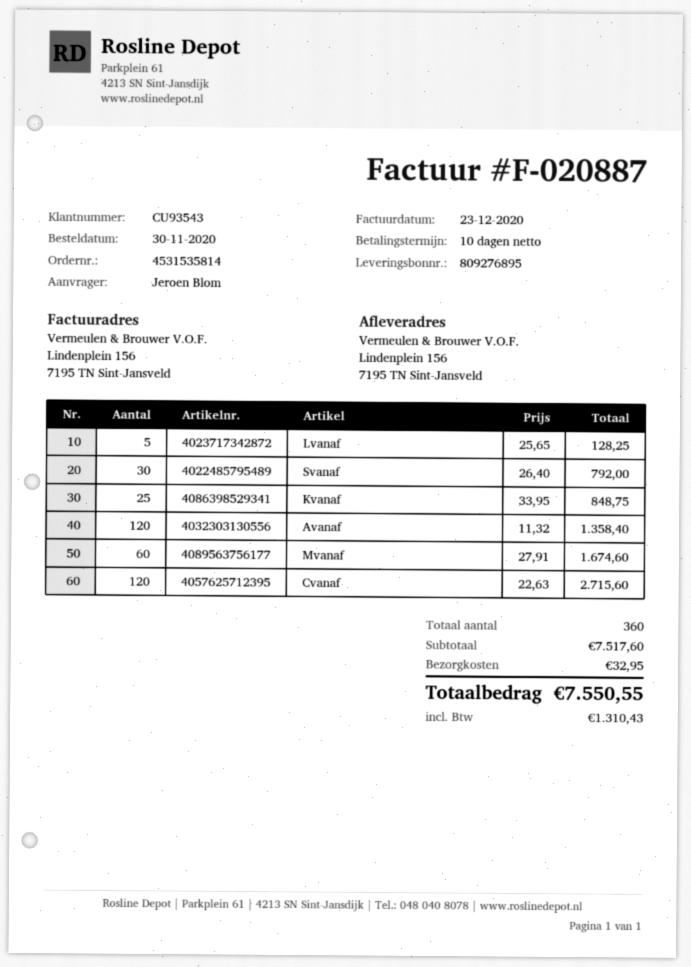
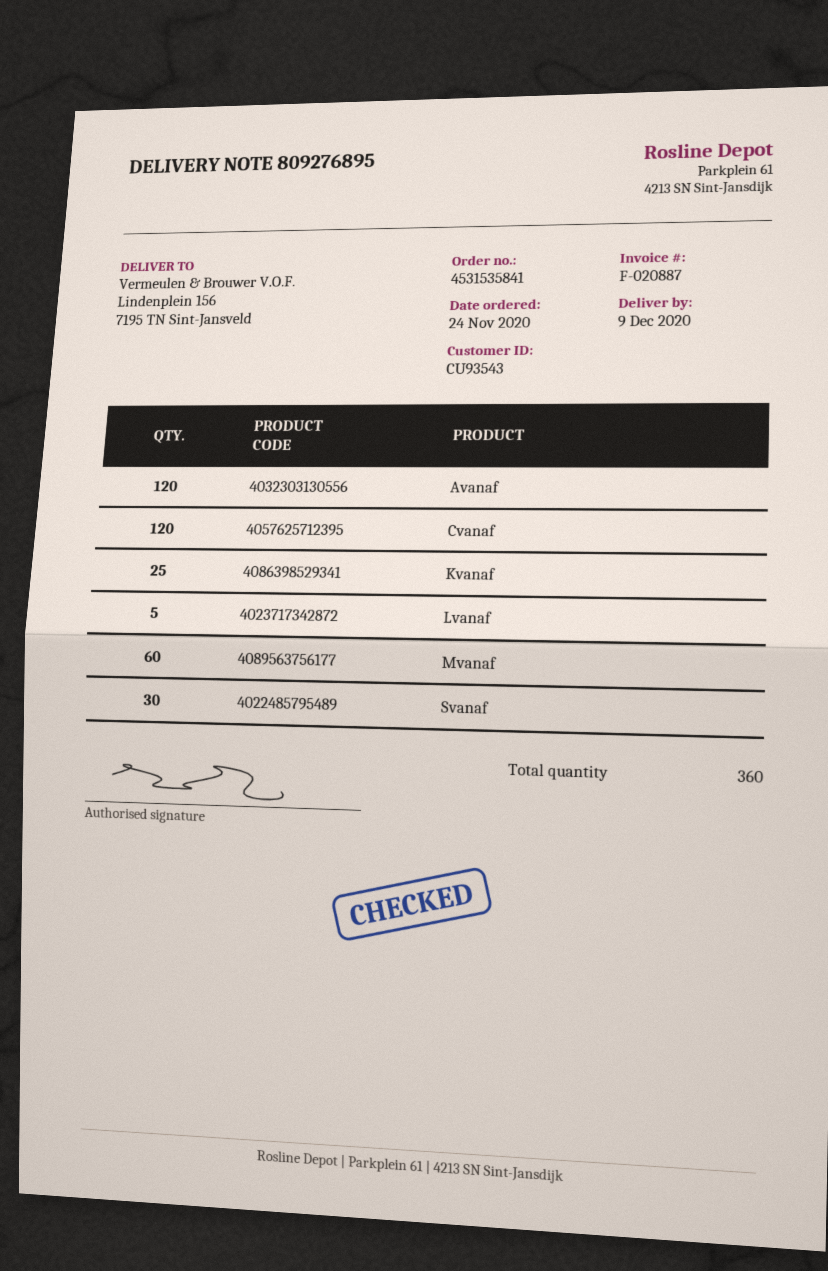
order number: 4531535814 -> 4531535841
order date: 2020-11-30 -> 2020-11-24

